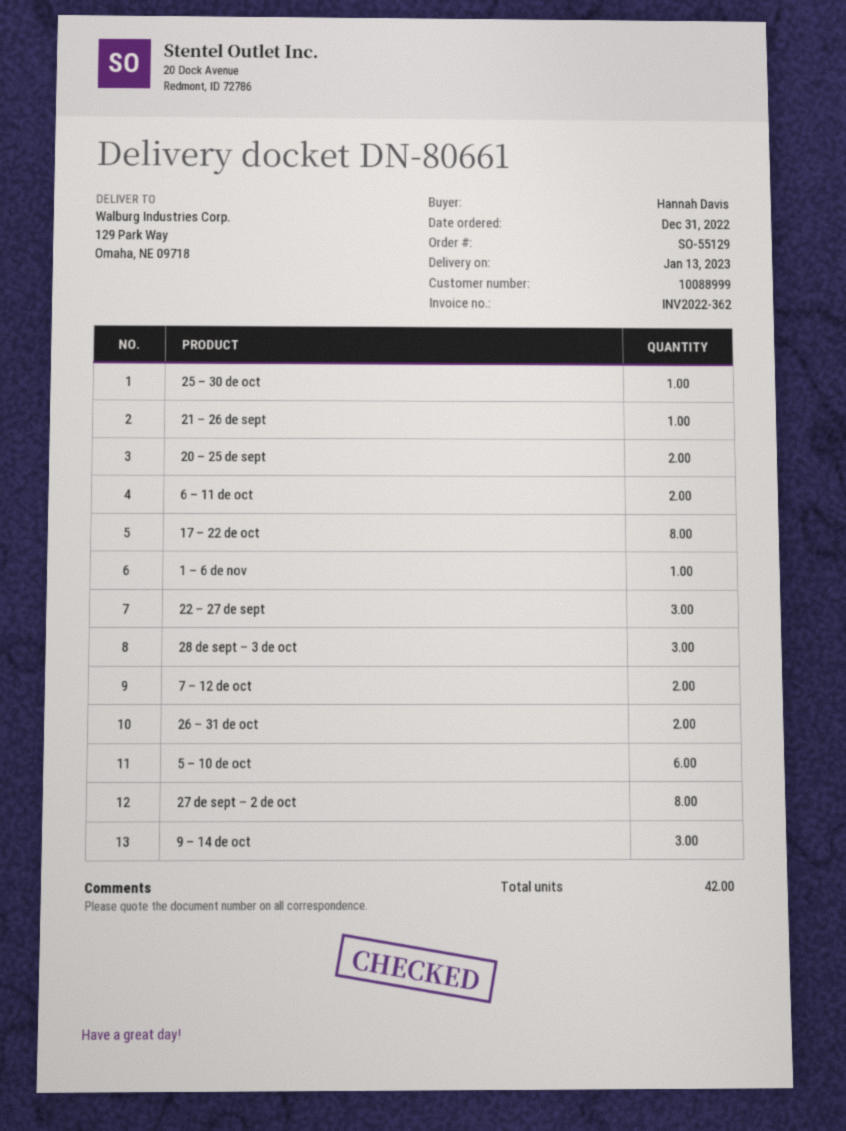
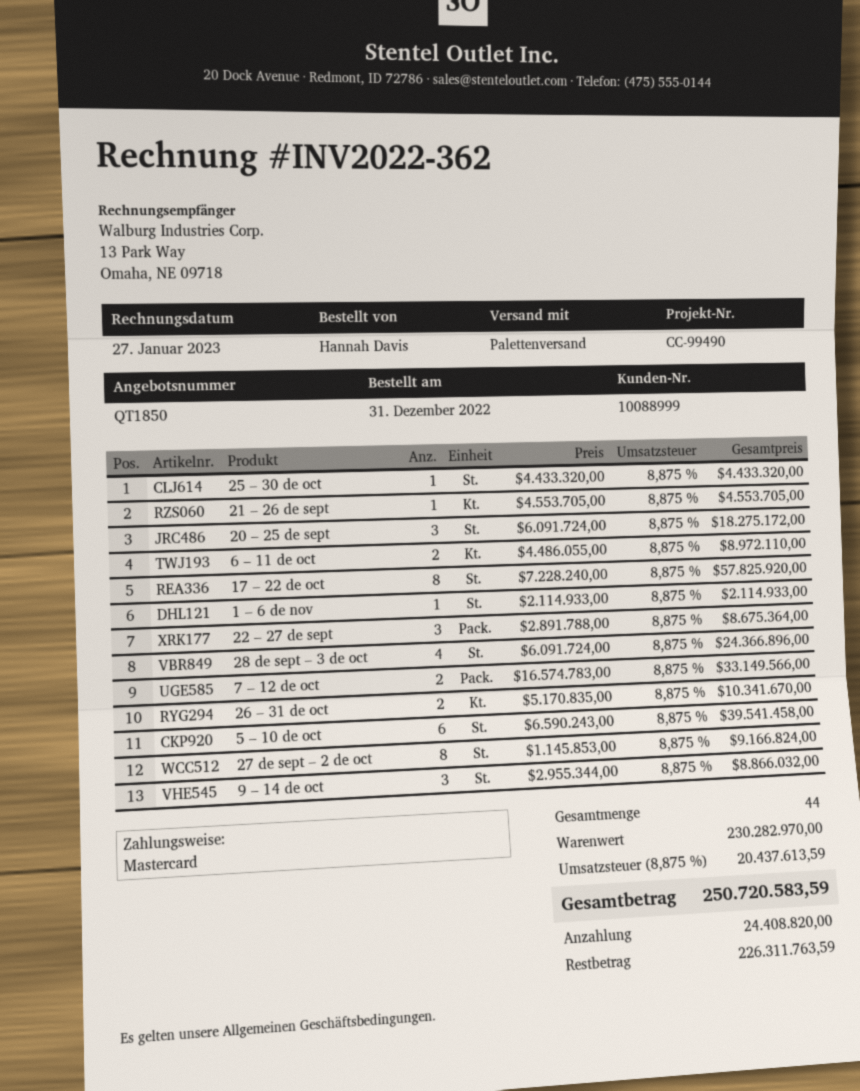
20 – 25 de sept: 2 -> 3
28 de sept – 3 de oct: 3 -> 4
total quantity: 42 -> 44

